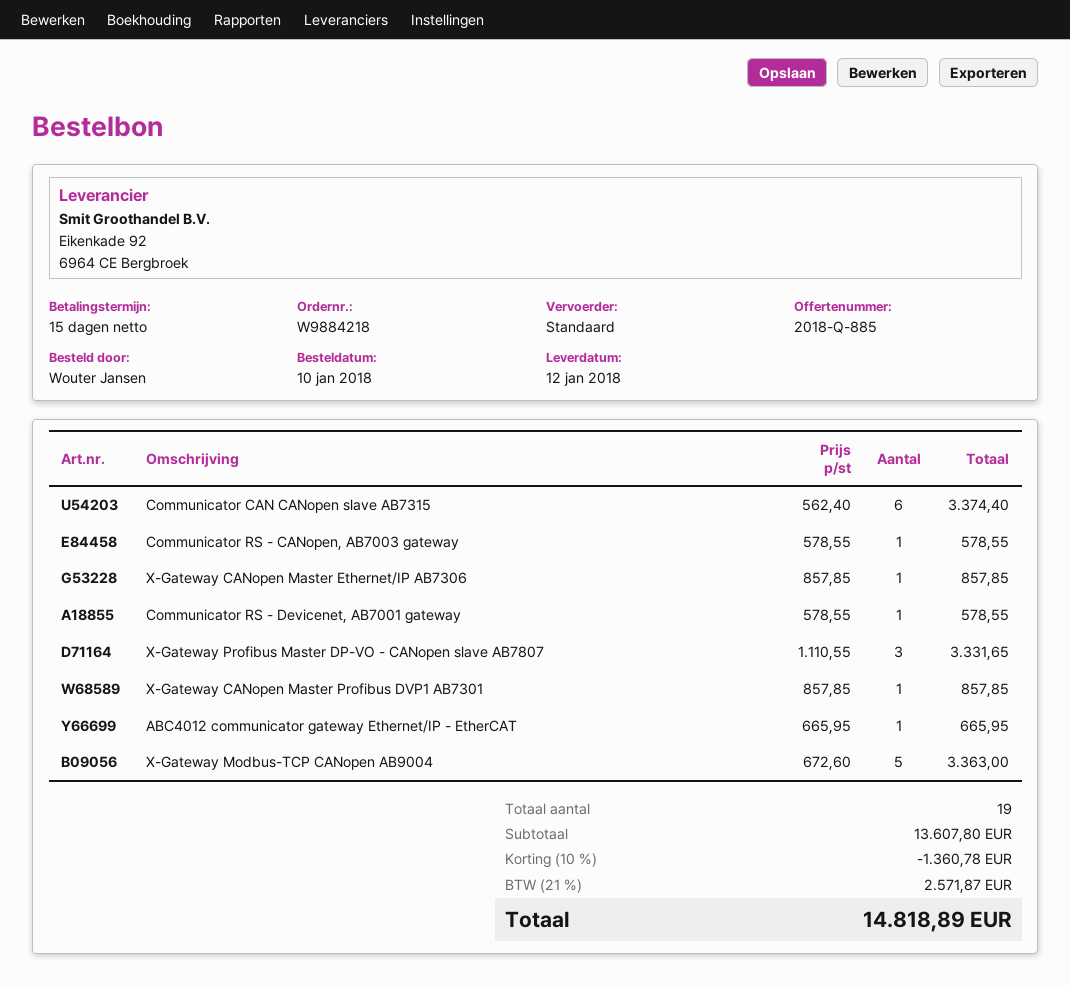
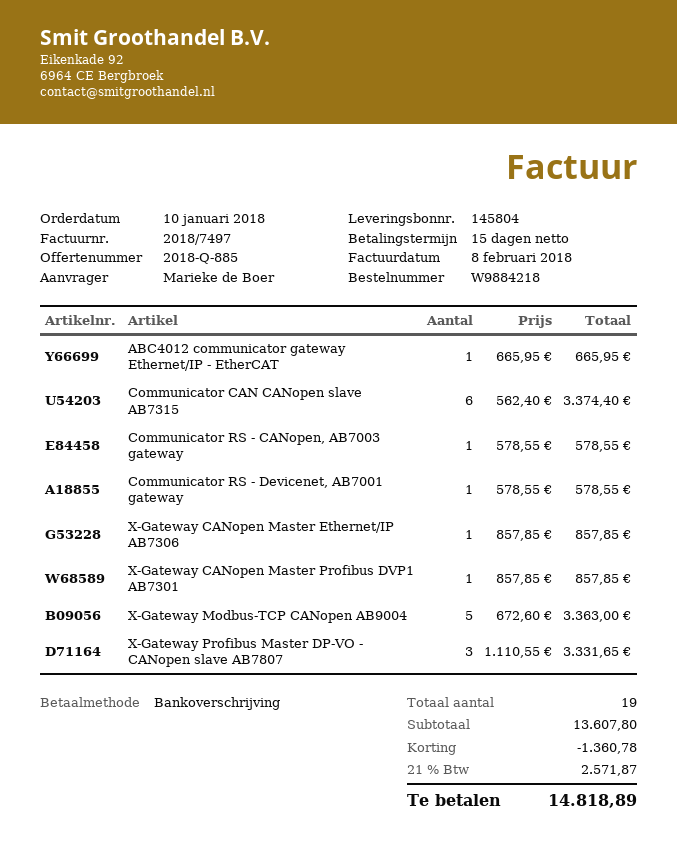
ordered by: Wouter Jansen -> Marieke de Boer

